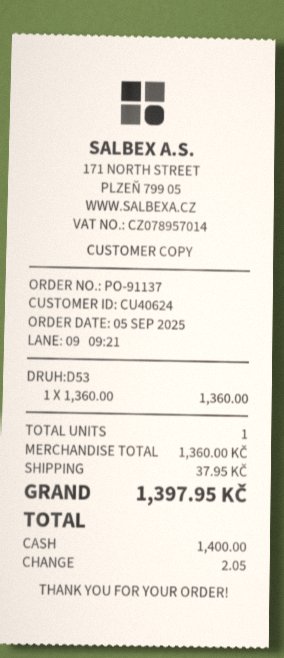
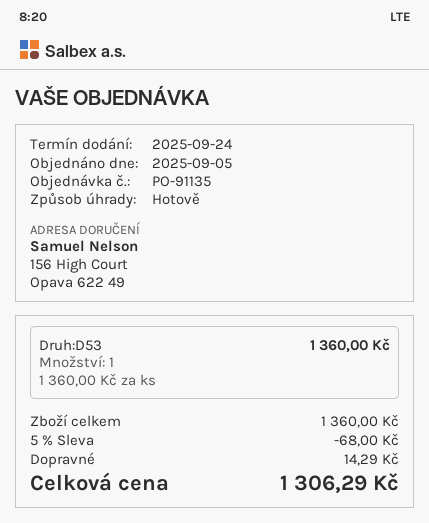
order number: PO-91137 -> PO-91135
discount: none -> 5% = 68.00
shipping: 37.95 -> 14.29
total: 1397.95 -> 1306.29

